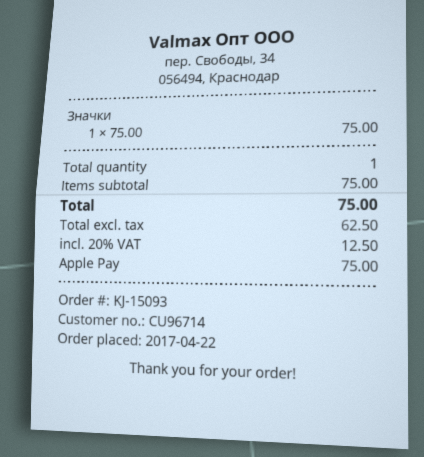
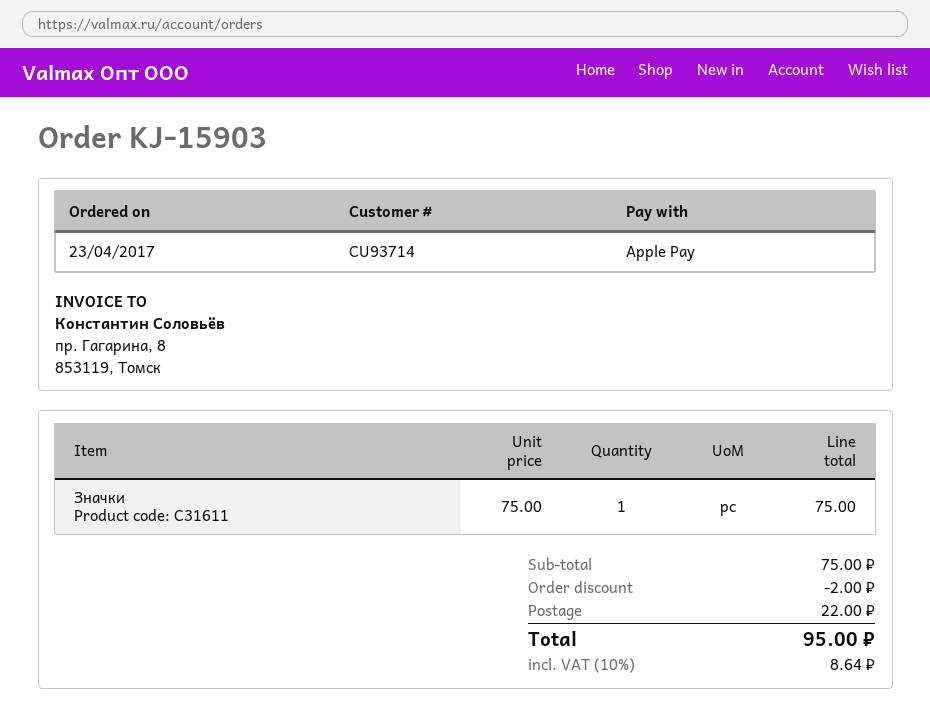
order number: KJ-15093 -> KJ-15903
order date: 2017-04-22 -> 2017-04-23
customer number: CU96714 -> CU93714
discount: none -> 2.00
shipping: none -> 22.00
tax: 20% = 12.50 -> 10% = 8.64
total: 75.00 -> 95.00

